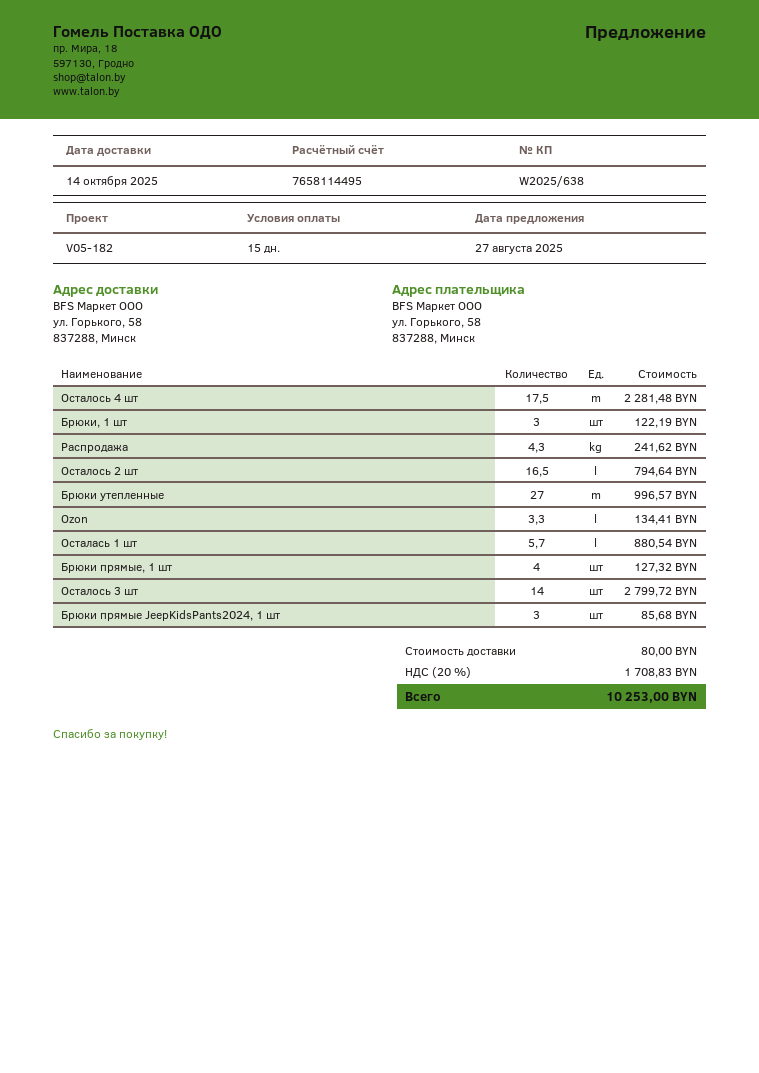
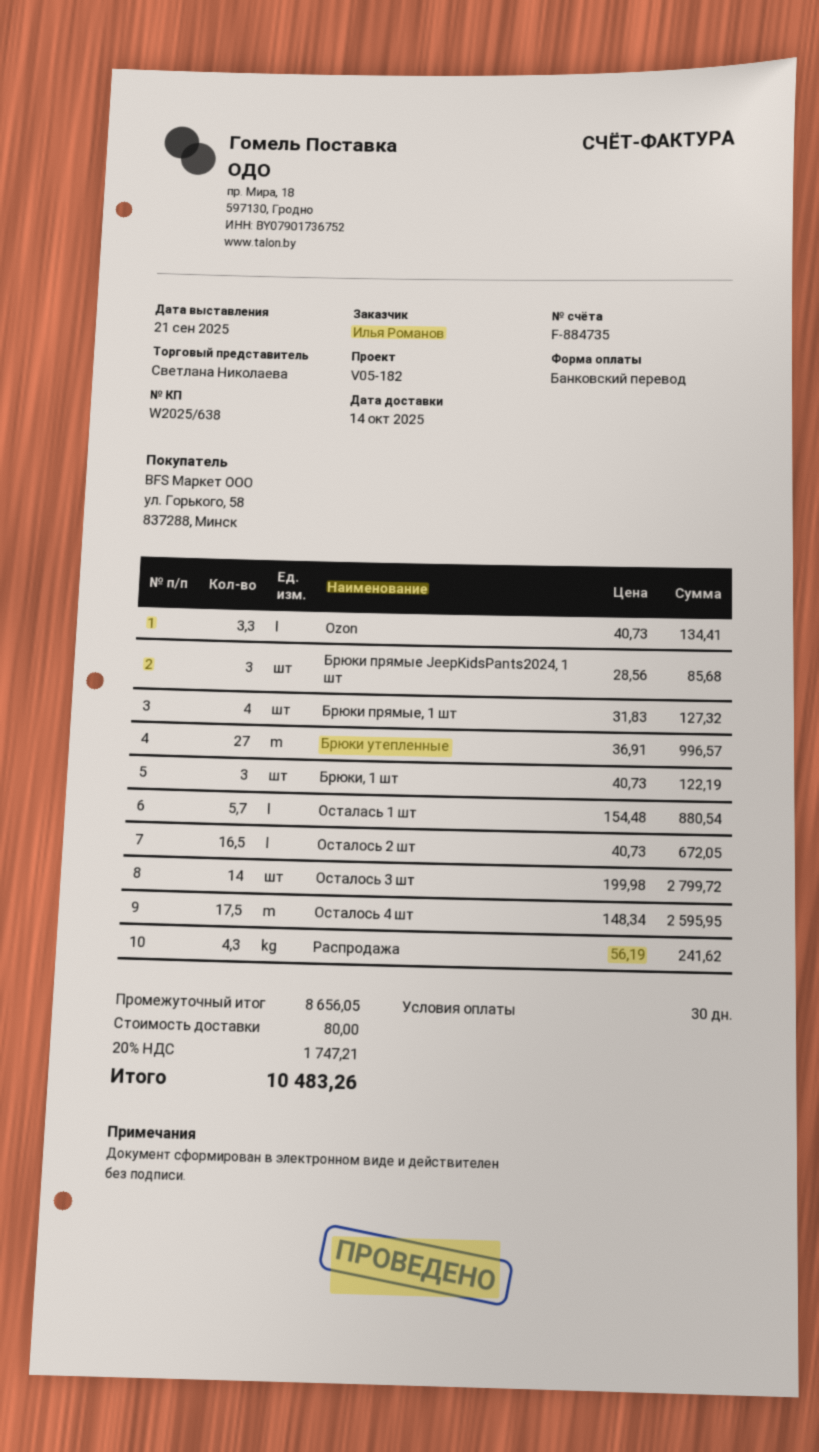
payment terms: 15 days -> 30 days
Осталось 4 шт: 17.5 for 2281.48 -> 17.5 for 2595.95
Осталось 2 шт: 16.5 for 794.64 -> 16.5 for 672.05
tax: 20% = 1708.83 -> 20% = 1747.21
total: 10253.00 -> 10483.26

